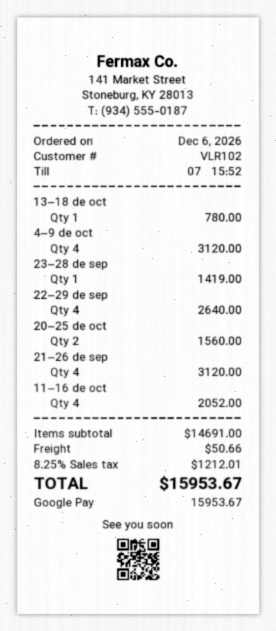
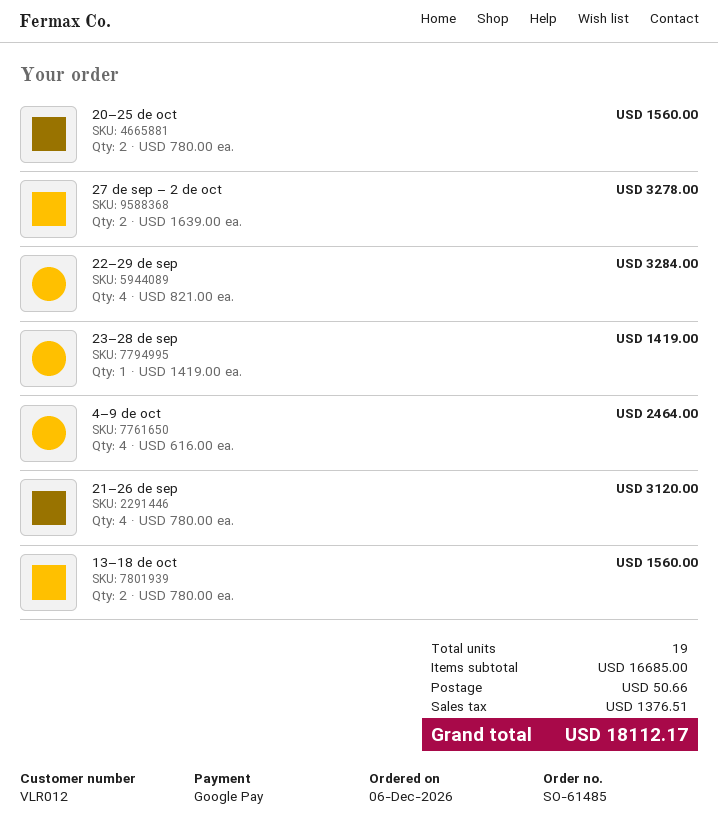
customer number: VLR102 -> VLR012
13–18 de oct: 1 for 780.00 -> 2 for 1560.00
4–9 de oct: 4 for 3120.00 -> 4 for 2464.00
22–29 de sep: 4 for 2640.00 -> 4 for 3284.00
11–16 de oct: 4 for 2052.00 -> none
27 de sep – 2 de oct: none -> 2 for 3278.00
subtotal: 14691.00 -> 16685.00
tax: 1212.01 -> 1376.51
total: 15953.67 -> 18112.17

